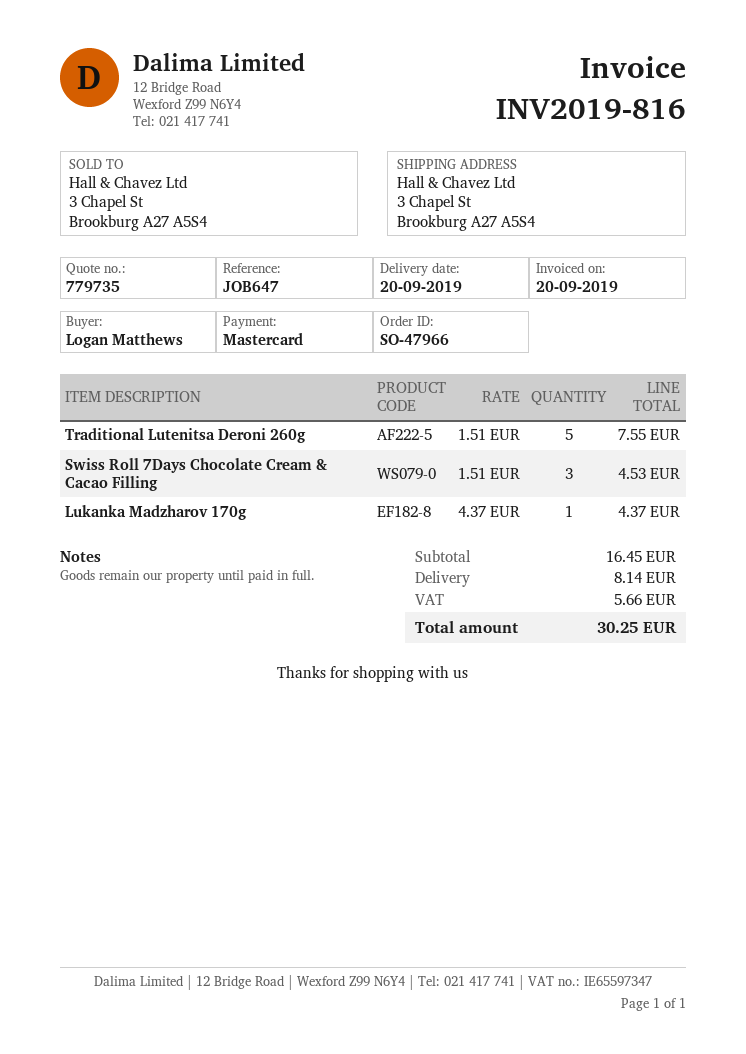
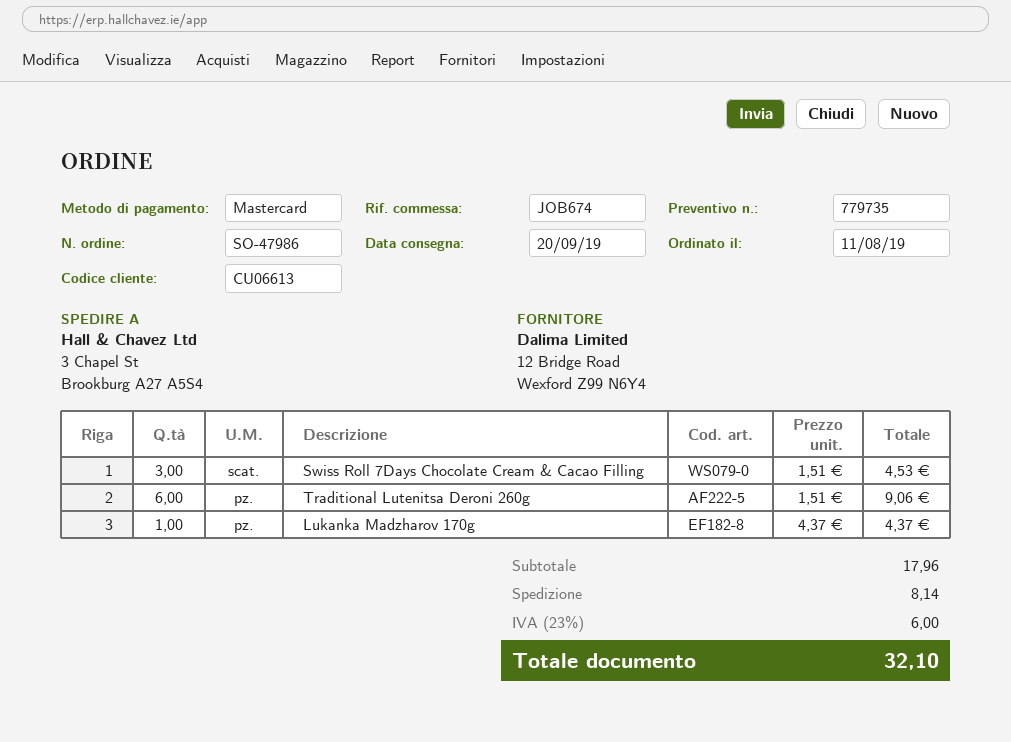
order number: SO-47966 -> SO-47986
reference: JOB647 -> JOB674
Traditional Lutenitsa Deroni 260g: 5 x 1.51 = 7.55 -> 6 x 1.51 = 9.06
subtotal: 16.45 -> 17.96
tax: 5.66 -> 6.00
total: 30.25 -> 32.10

